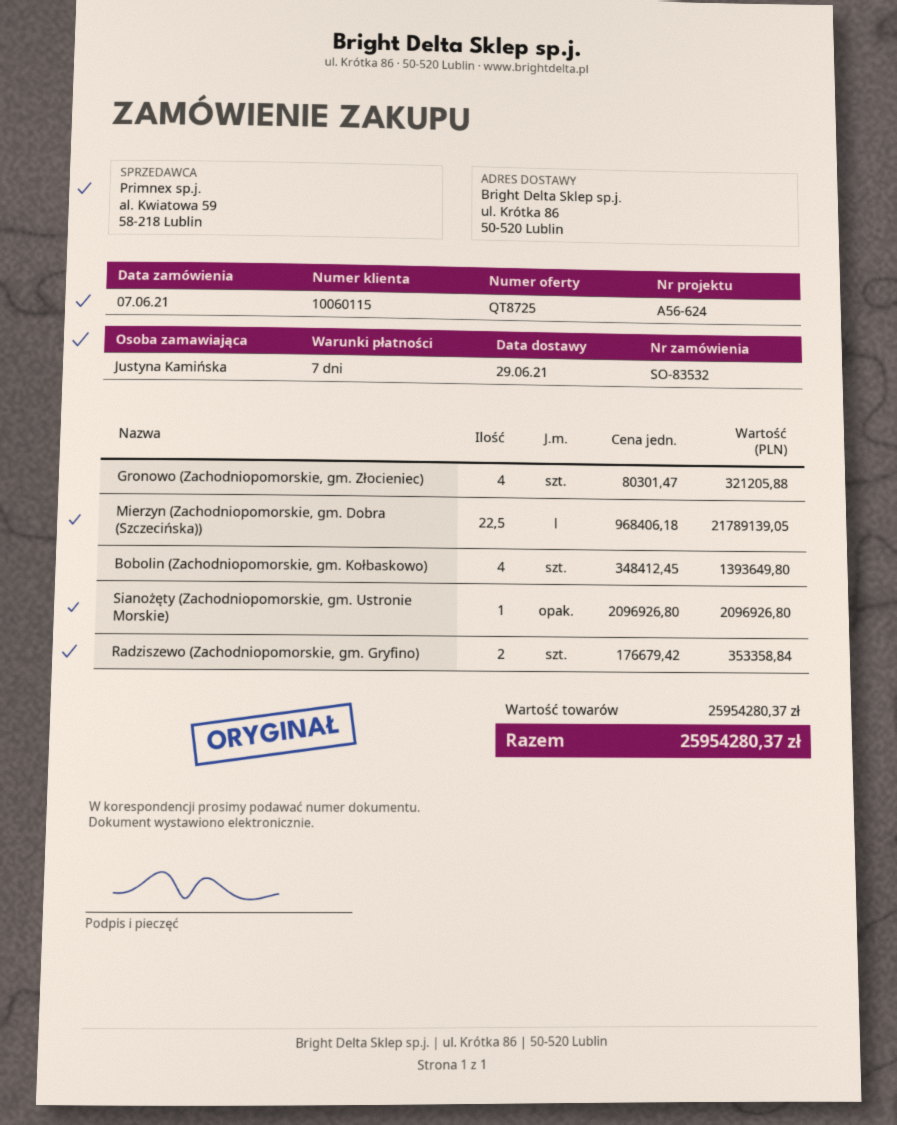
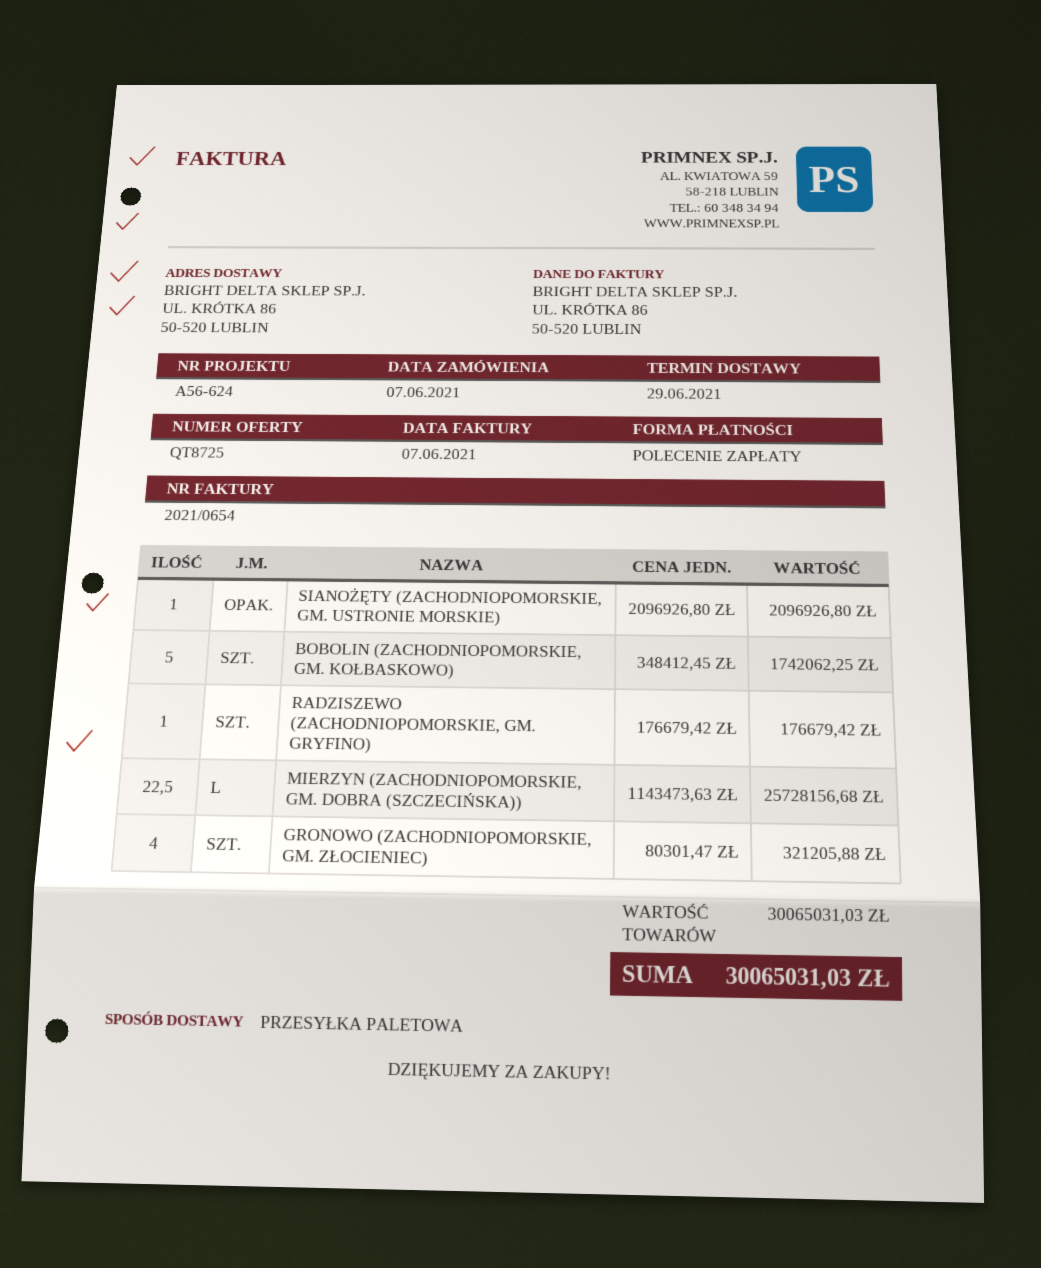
Mierzyn (Zachodniopomorskie, gm. Dobra (Szczecińska)): 22.5 x 968406.18 = 21789139.05 -> 22.5 x 1143473.63 = 25728156.68
Bobolin (Zachodniopomorskie, gm. Kołbaskowo): 4 x 348412.45 = 1393649.80 -> 5 x 348412.45 = 1742062.25
Radziszewo (Zachodniopomorskie, gm. Gryfino): 2 x 176679.42 = 353358.84 -> 1 x 176679.42 = 176679.42
subtotal: 25954280.37 -> 30065031.03
total: 25954280.37 -> 30065031.03

